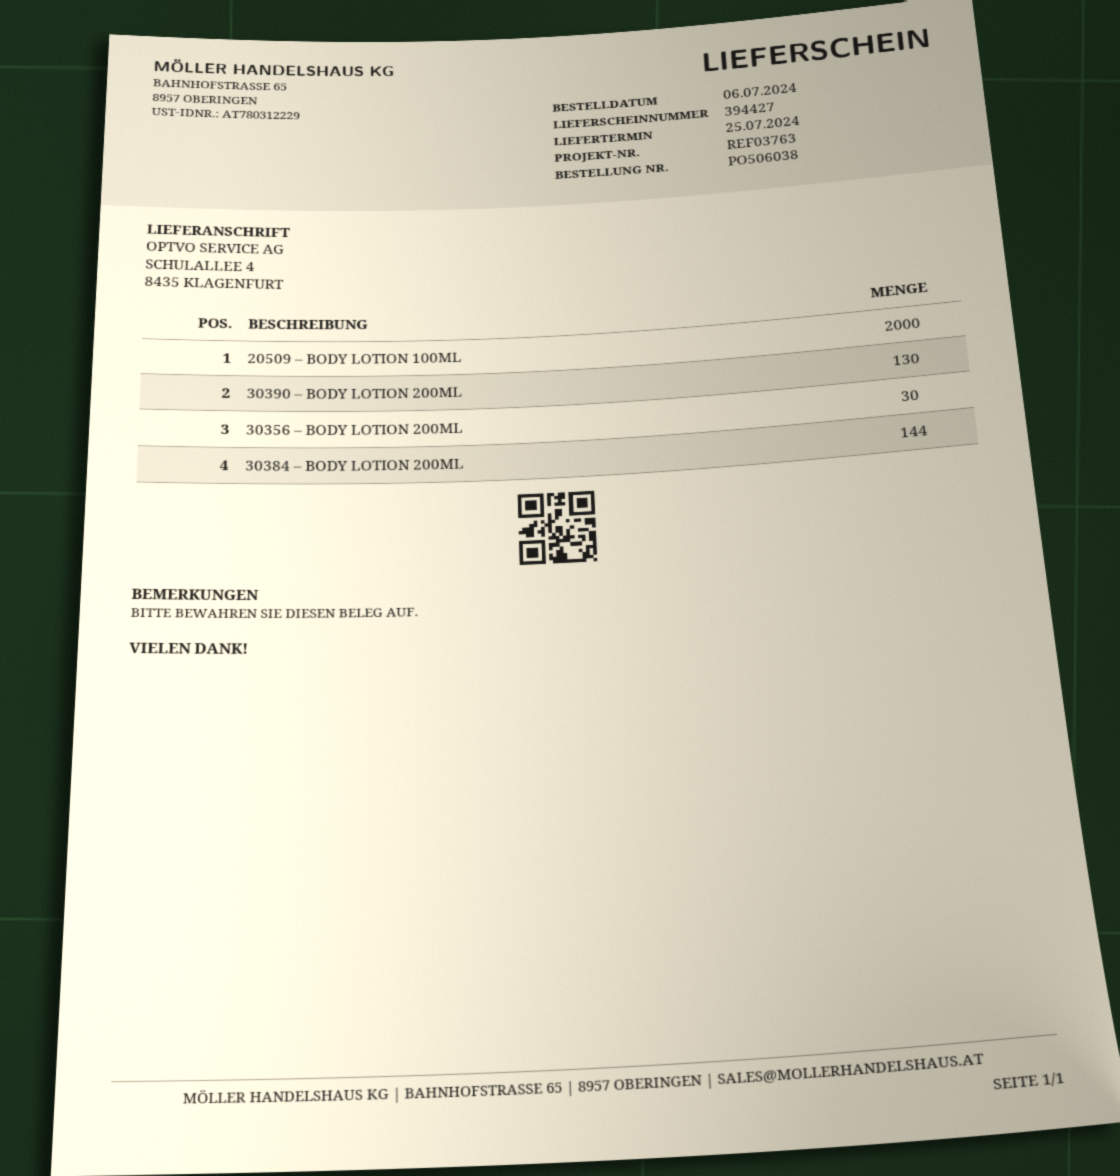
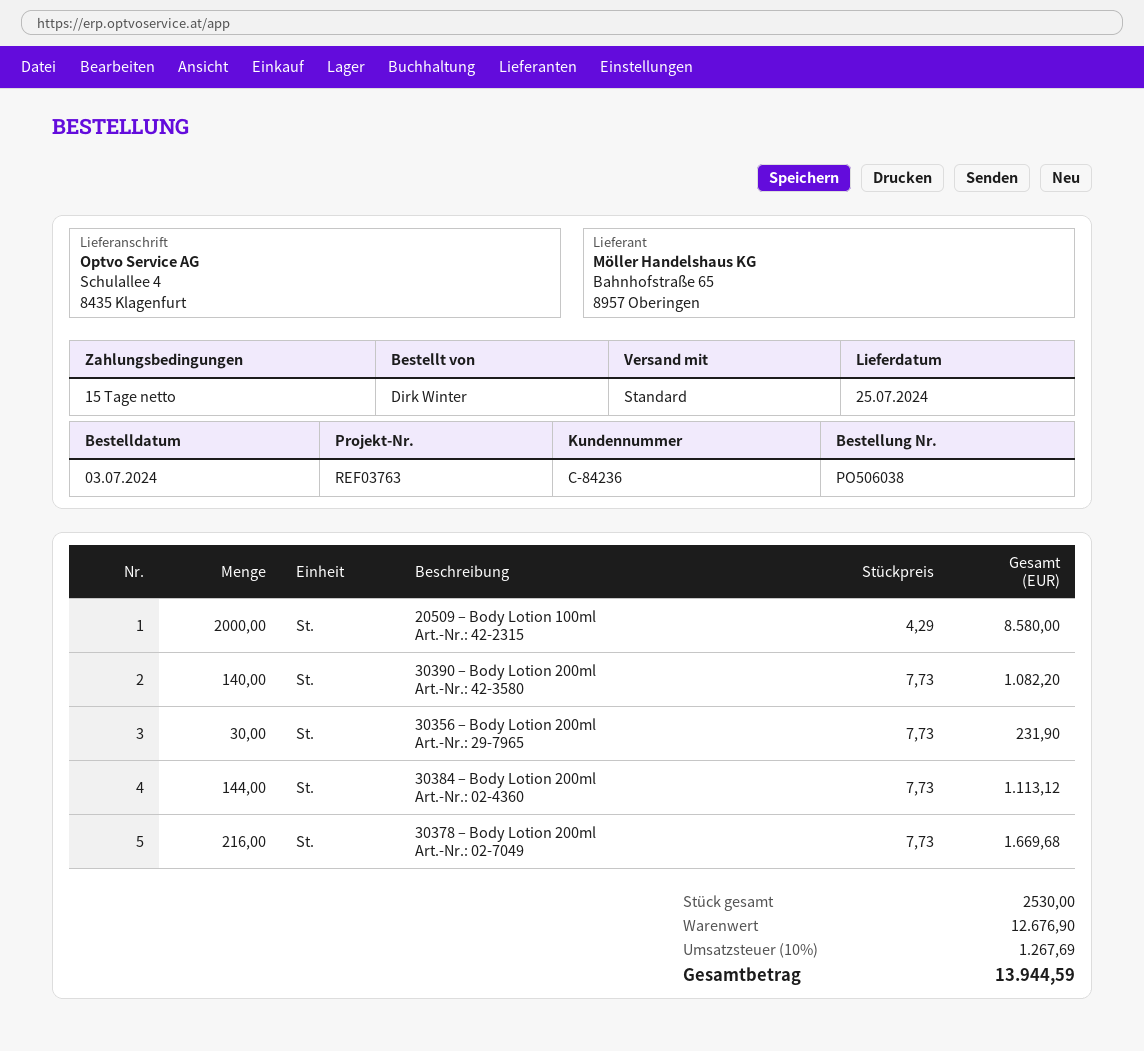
order date: 2024-07-06 -> 2024-07-03
30390 – BODY LOTION 200ML: 130 -> 140
30378 – Body Lotion 200ml: none -> 216

